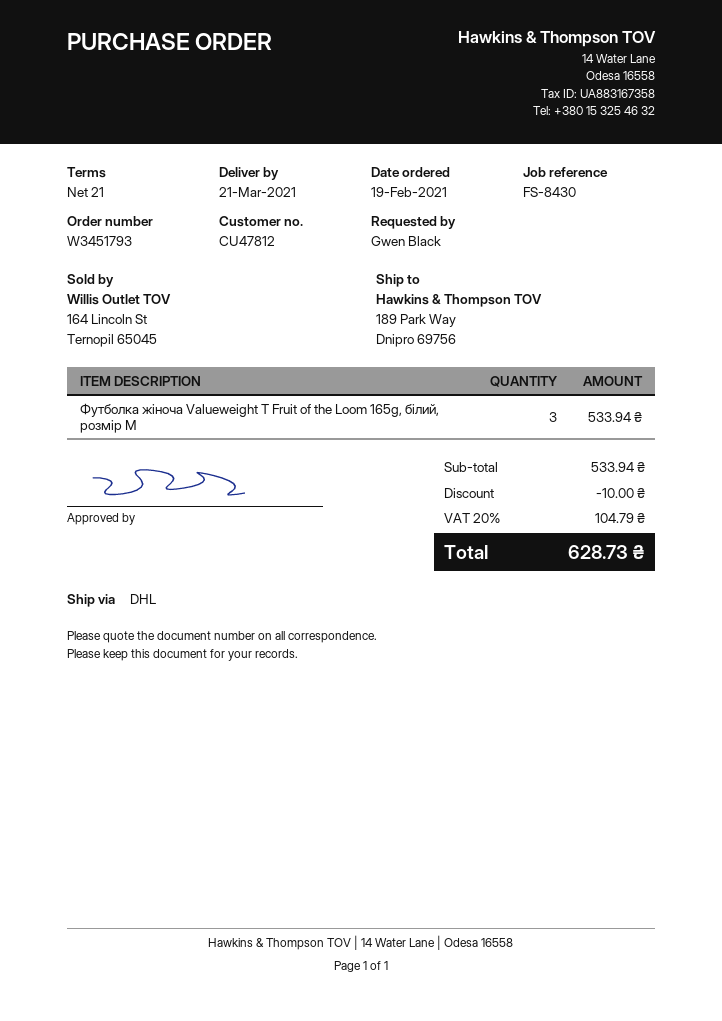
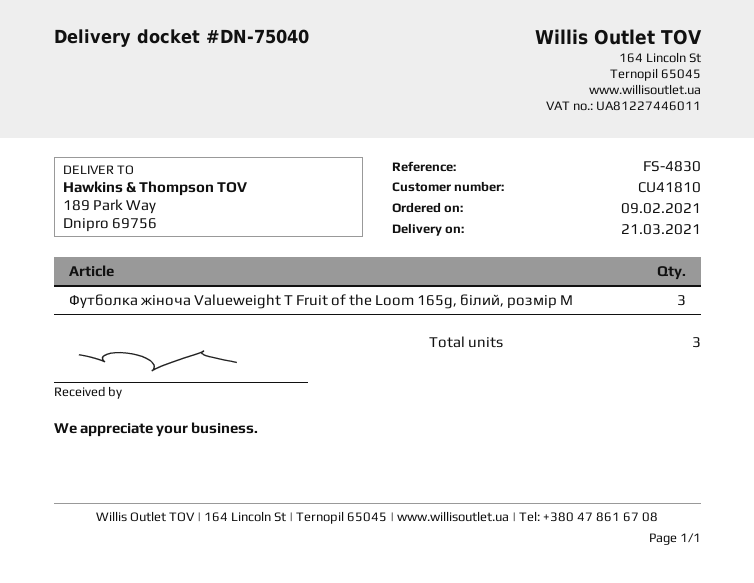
order date: 2021-02-19 -> 2021-02-09
customer number: CU47812 -> CU41810
reference: FS-8430 -> FS-4830

